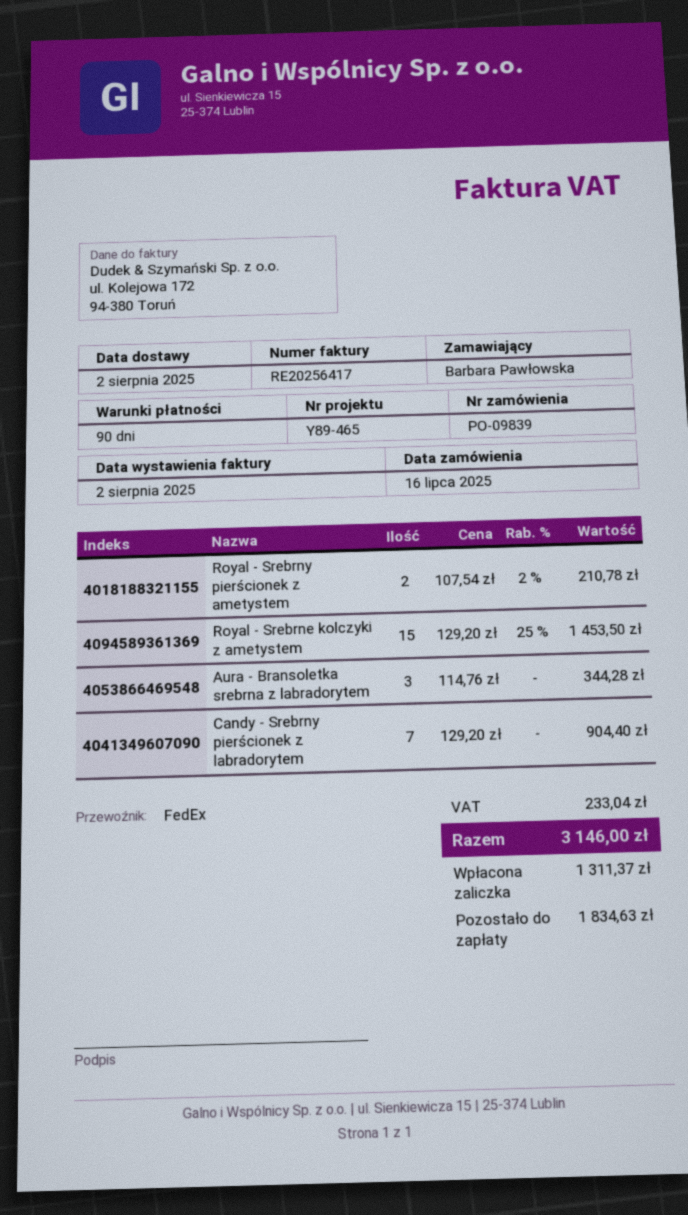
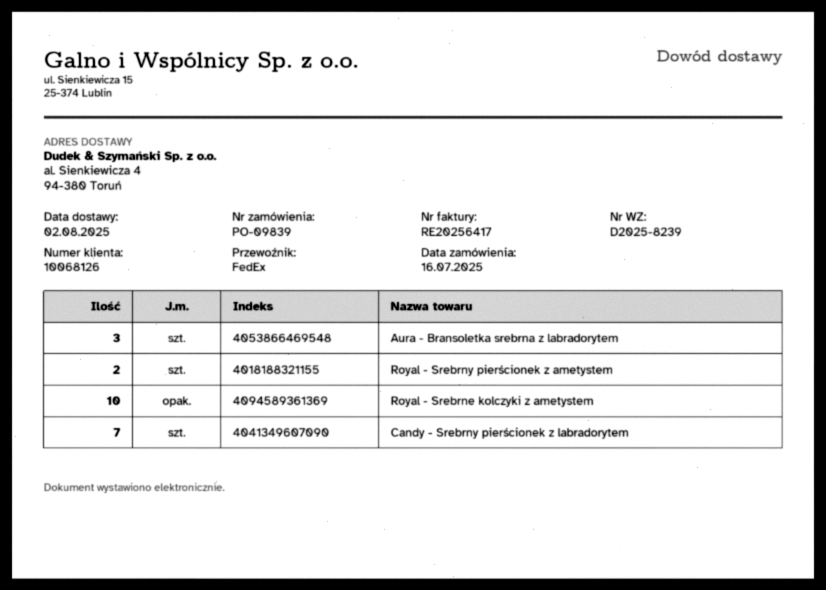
Royal - Srebrne kolczyki z ametystem: 15 -> 10

